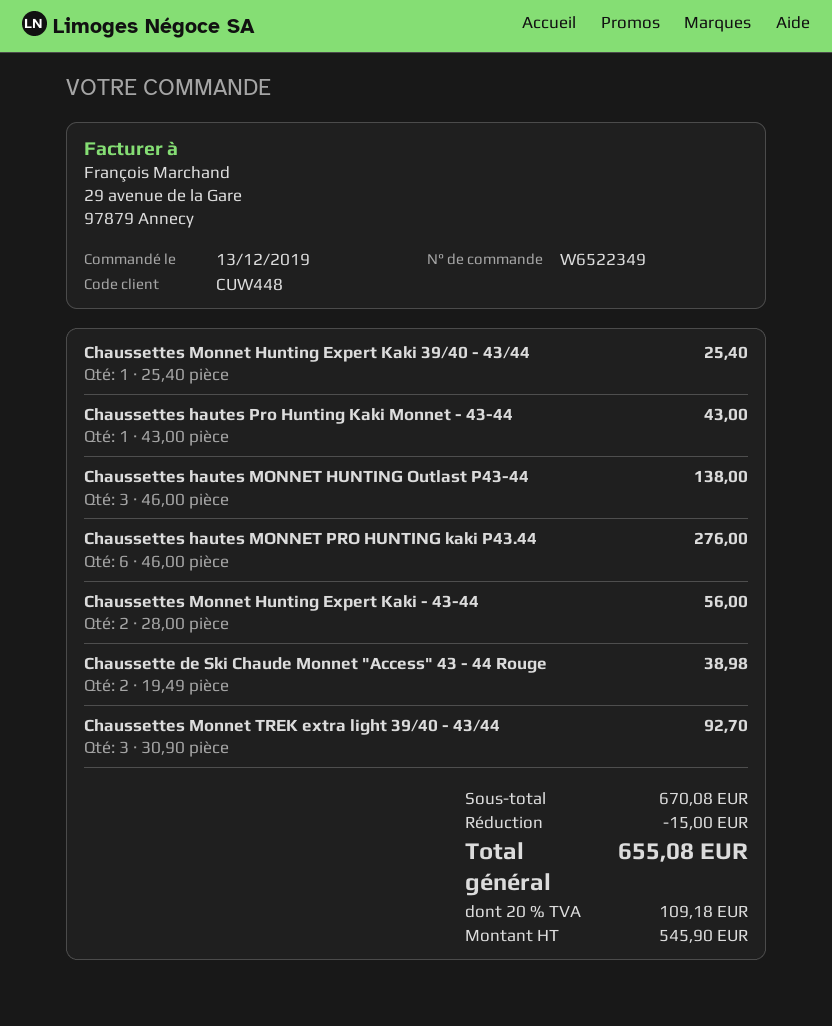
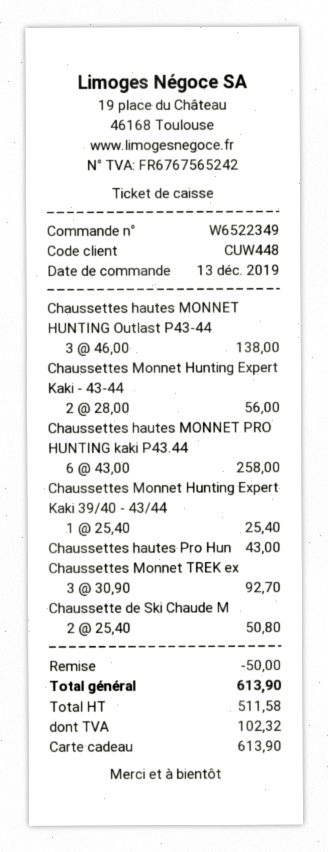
Chaussettes hautes MONNET PRO HUNTING kaki P43.44: 6 x 46.00 = 276.00 -> 6 x 43.00 = 258.00
Chaussette de Ski Chaude Monnet "Access" 43 - 44 Rouge: 2 x 19.49 = 38.98 -> 2 x 25.40 = 50.80
discount: 15.00 -> 50.00
net: 545.90 -> 511.58
tax: 109.18 -> 102.32
total: 655.08 -> 613.90

